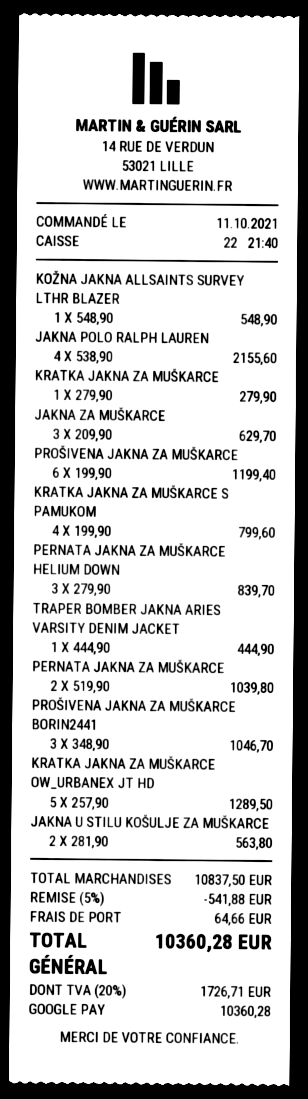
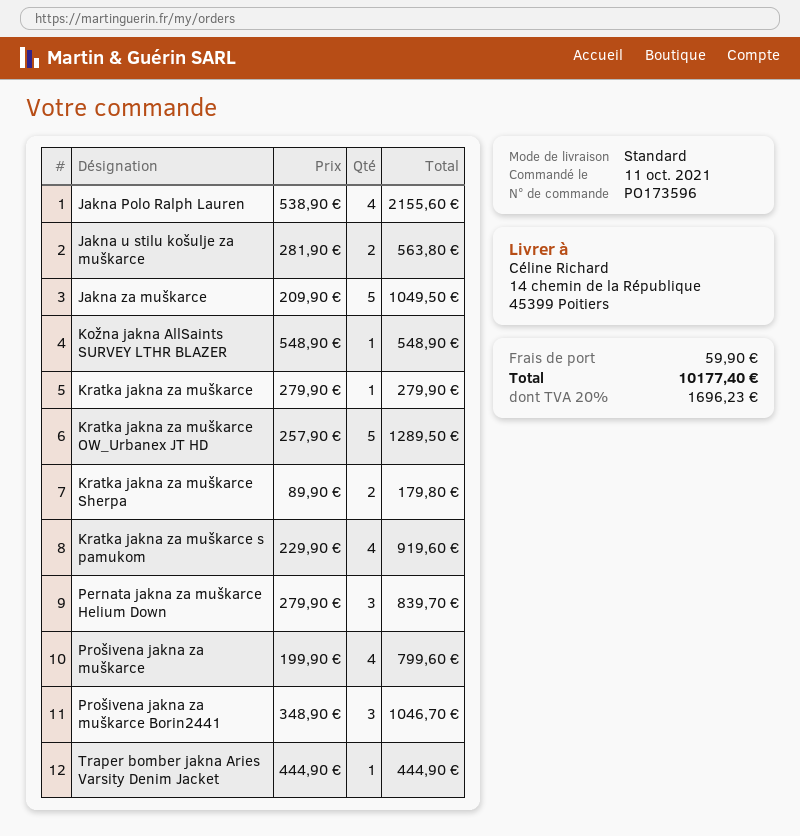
JAKNA ZA MUŠKARCE: 3 x 209.90 = 629.70 -> 5 x 209.90 = 1049.50
PROŠIVENA JAKNA ZA MUŠKARCE: 6 x 199.90 = 1199.40 -> 4 x 199.90 = 799.60
KRATKA JAKNA ZA MUŠKARCE S PAMUKOM: 4 x 199.90 = 799.60 -> 4 x 229.90 = 919.60
PERNATA JAKNA ZA MUŠKARCE: 2 x 519.90 = 1039.80 -> none
Kratka jakna za muškarce Sherpa: none -> 2 x 89.90 = 179.80
discount: 5% = 541.88 -> none
shipping: 64.66 -> 59.90
tax: 20% = 1726.71 -> 20% = 1696.23
total: 10360.28 -> 10177.40

